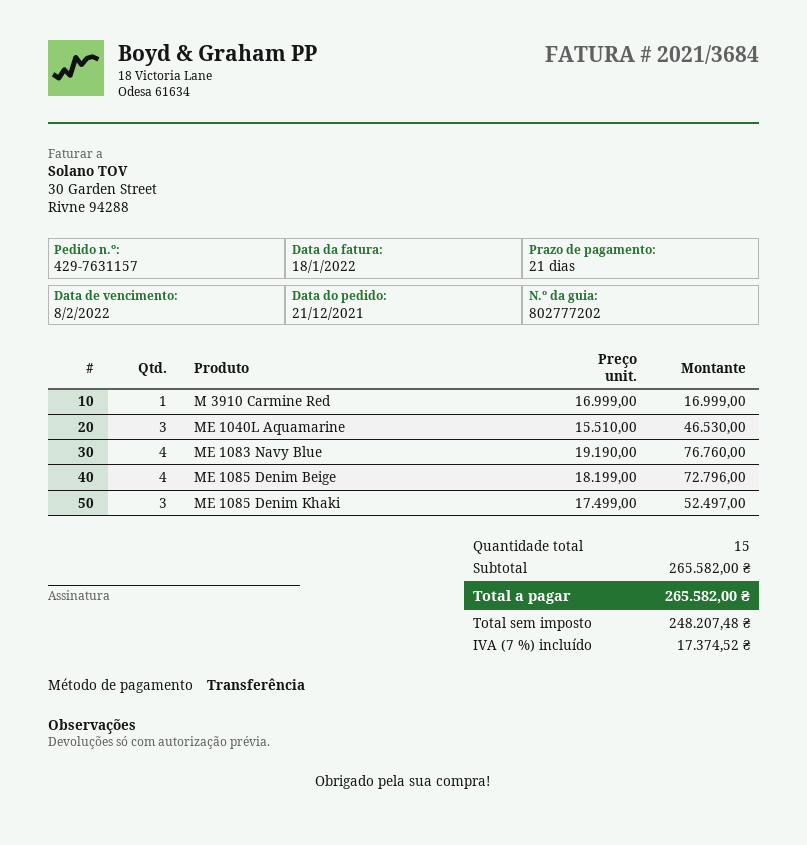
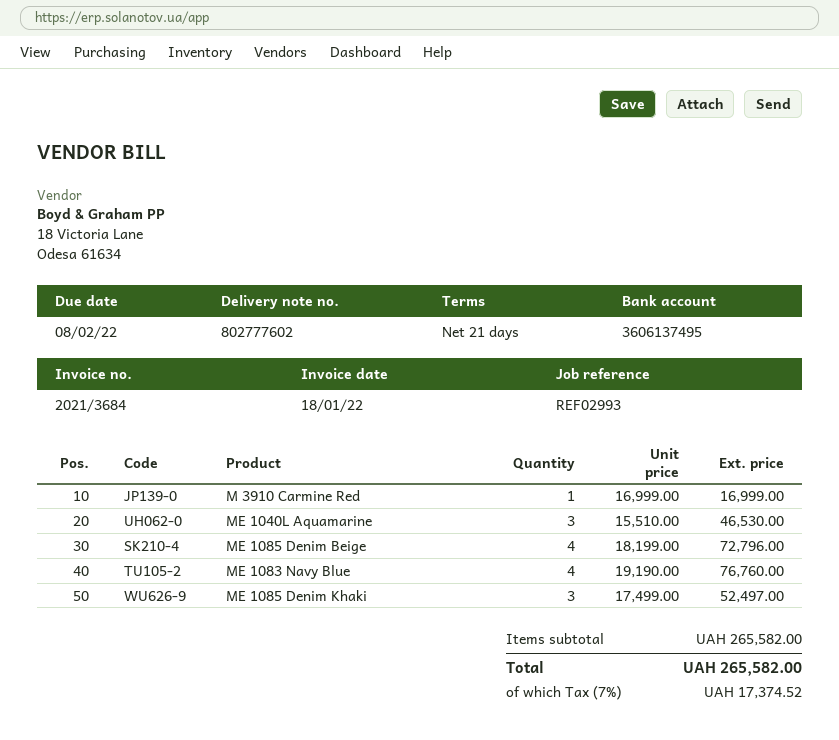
delivery note number: 802777202 -> 802777602

